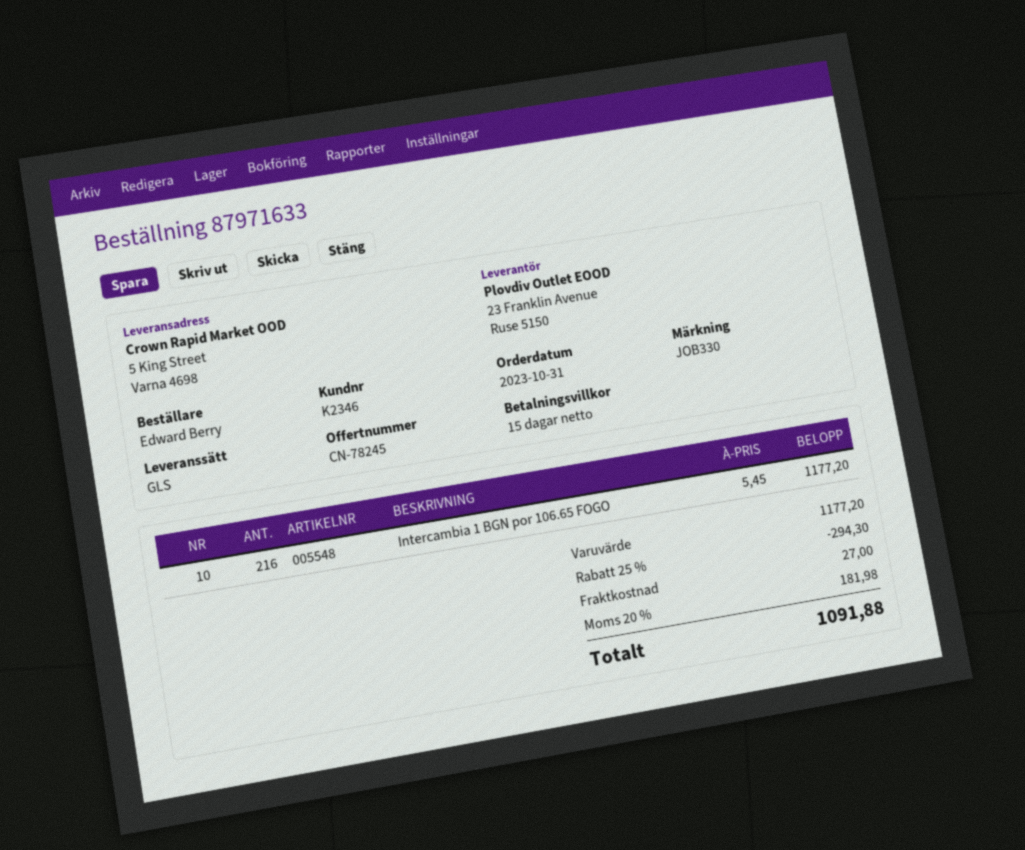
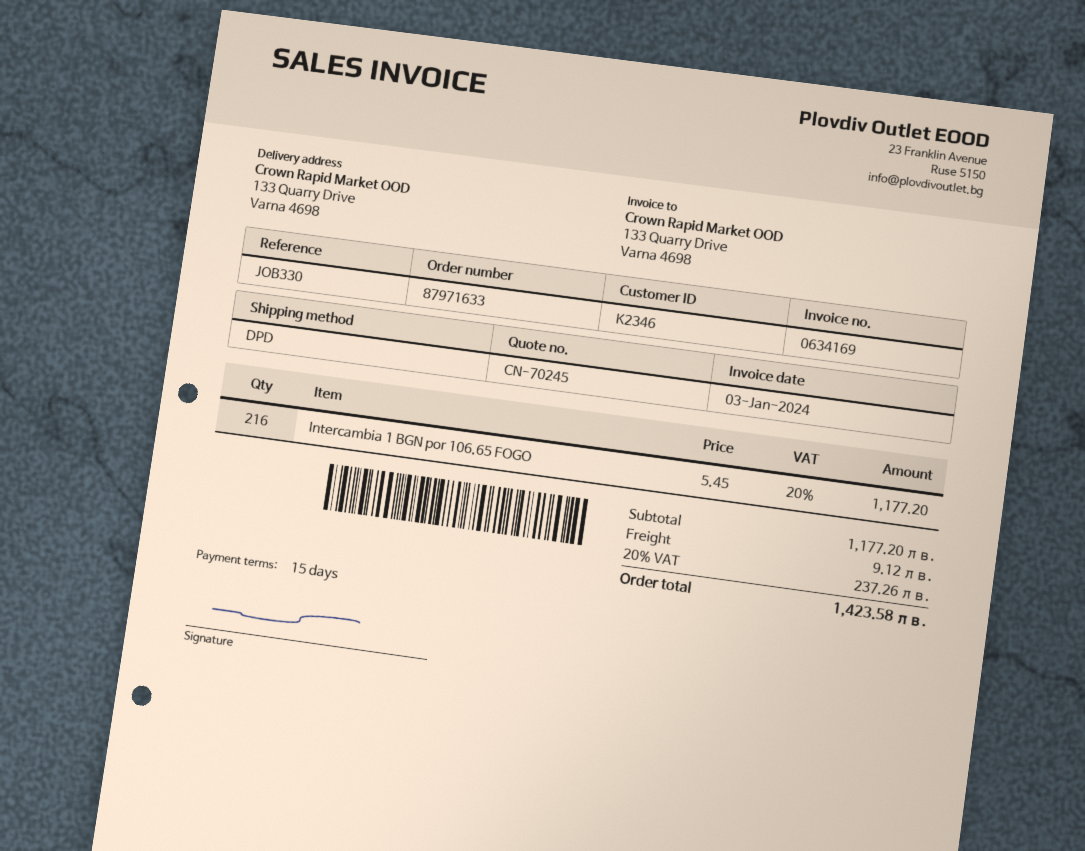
quote number: CN-78245 -> CN-70245
shipping method: GLS -> DPD
ship to: 5 King Street, Varna 4698 -> 133 Quarry Drive, Varna 4698
discount: 25% = 294.30 -> none
shipping: 27.00 -> 9.12
tax: 20% = 181.98 -> 20% = 237.26
total: 1091.88 -> 1423.58

